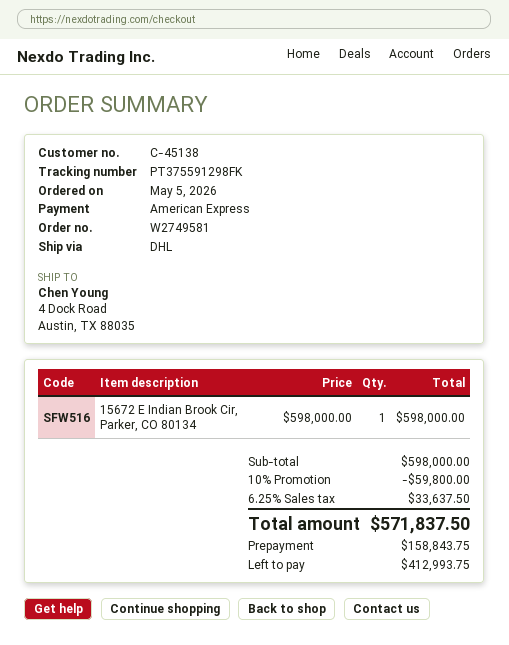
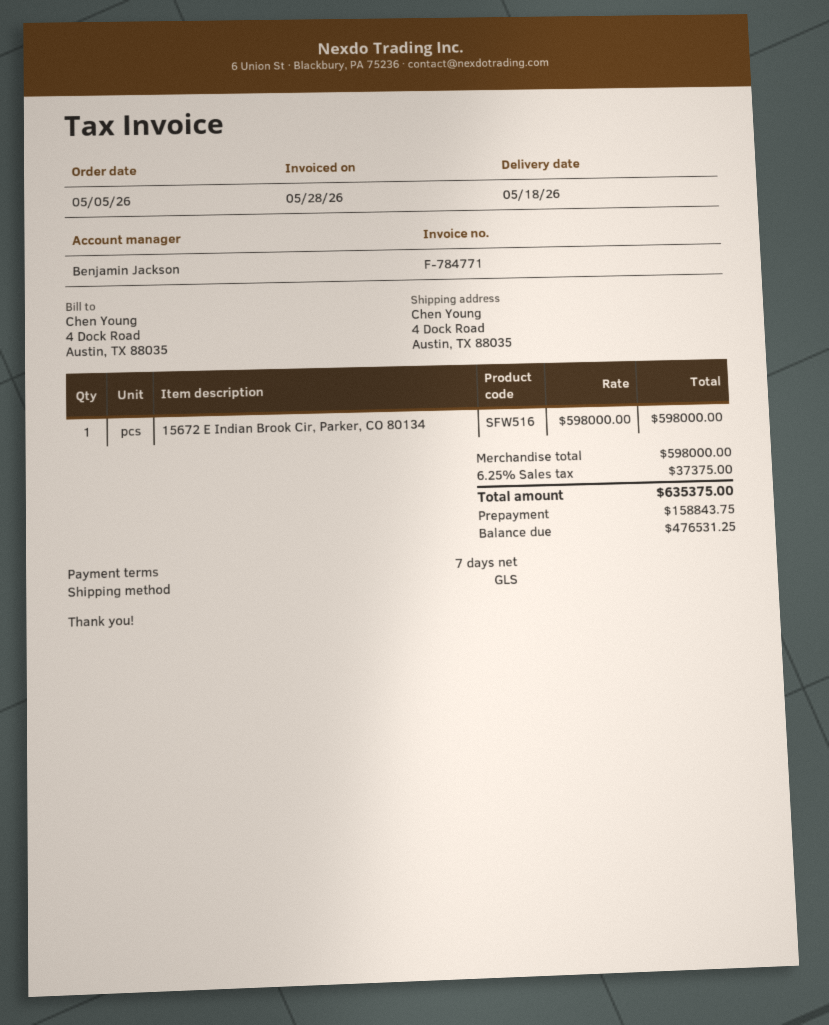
shipping method: DHL -> GLS
discount: 10% = 59800.00 -> none
tax: 6.25% = 33637.50 -> 6.25% = 37375.00
total: 571837.50 -> 635375.00
balance: 412993.75 -> 476531.25

